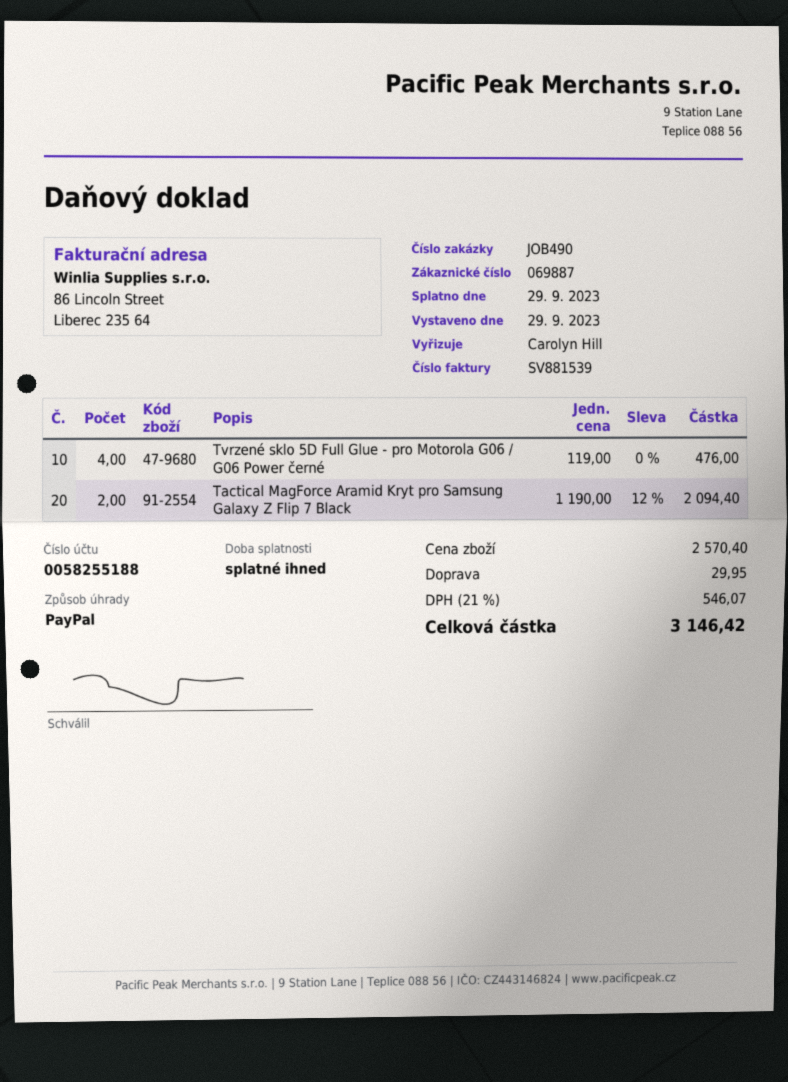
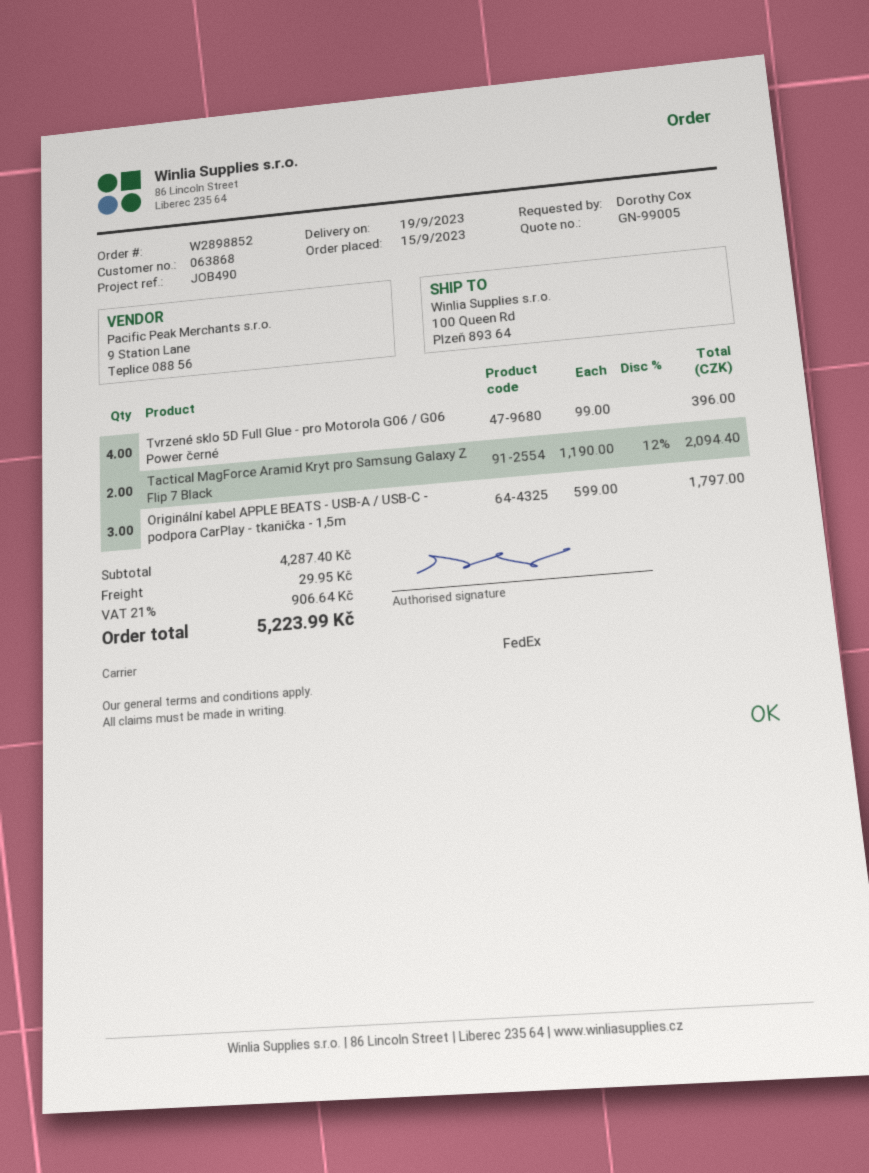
customer number: 069887 -> 063868
Tvrzené sklo 5D Full Glue - pro Motorola G06 / G06 Power černé: 4 x 119.00 = 476.00 -> 4 x 99.00 = 396.00
Originální kabel APPLE BEATS - USB-A / USB-C - podpora CarPlay - tkanička - 1,5m: none -> 3 x 599.00 = 1797.00
subtotal: 2570.40 -> 4287.40
tax: 21% = 546.07 -> 21% = 906.64
total: 3146.42 -> 5223.99

